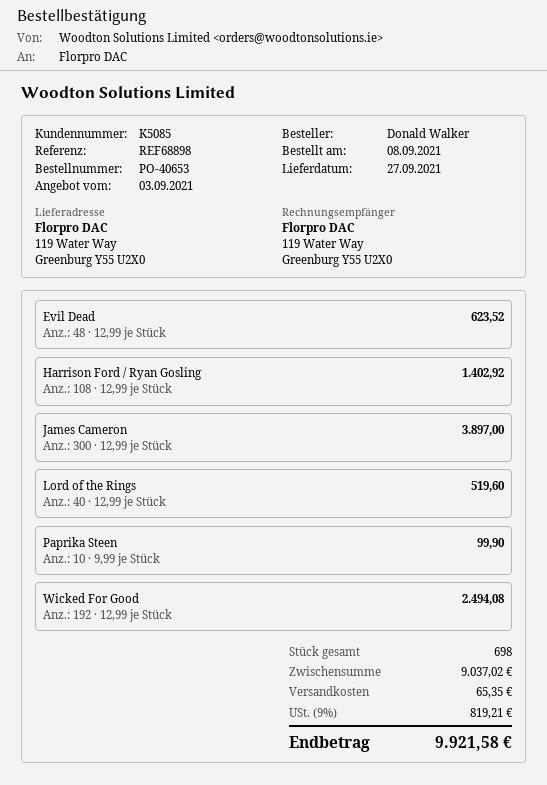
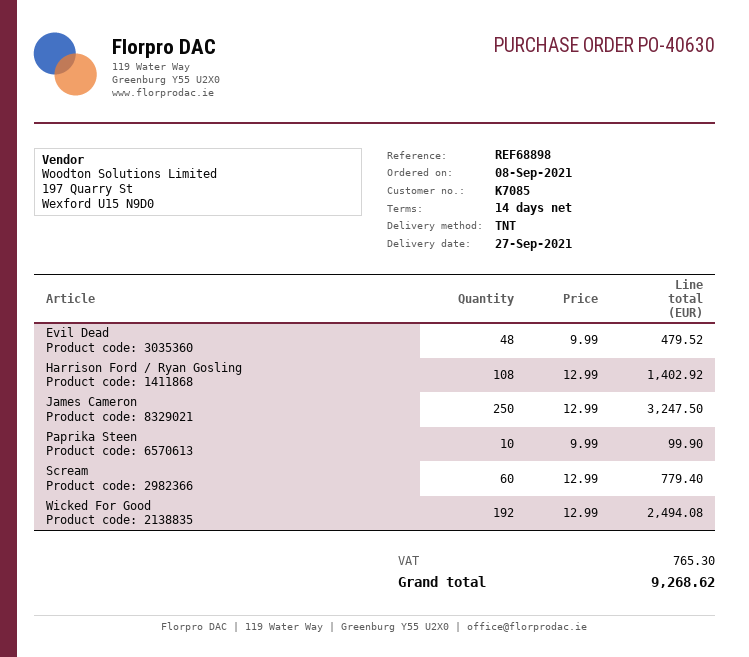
order number: PO-40653 -> PO-40630
customer number: K5085 -> K7085
Evil Dead: 48 x 12.99 = 623.52 -> 48 x 9.99 = 479.52
James Cameron: 300 x 12.99 = 3897.00 -> 250 x 12.99 = 3247.50
Lord of the Rings: 40 x 12.99 = 519.60 -> none
Scream: none -> 60 x 12.99 = 779.40
shipping: 65.35 -> none
tax: 819.21 -> 765.30
total: 9921.58 -> 9268.62

